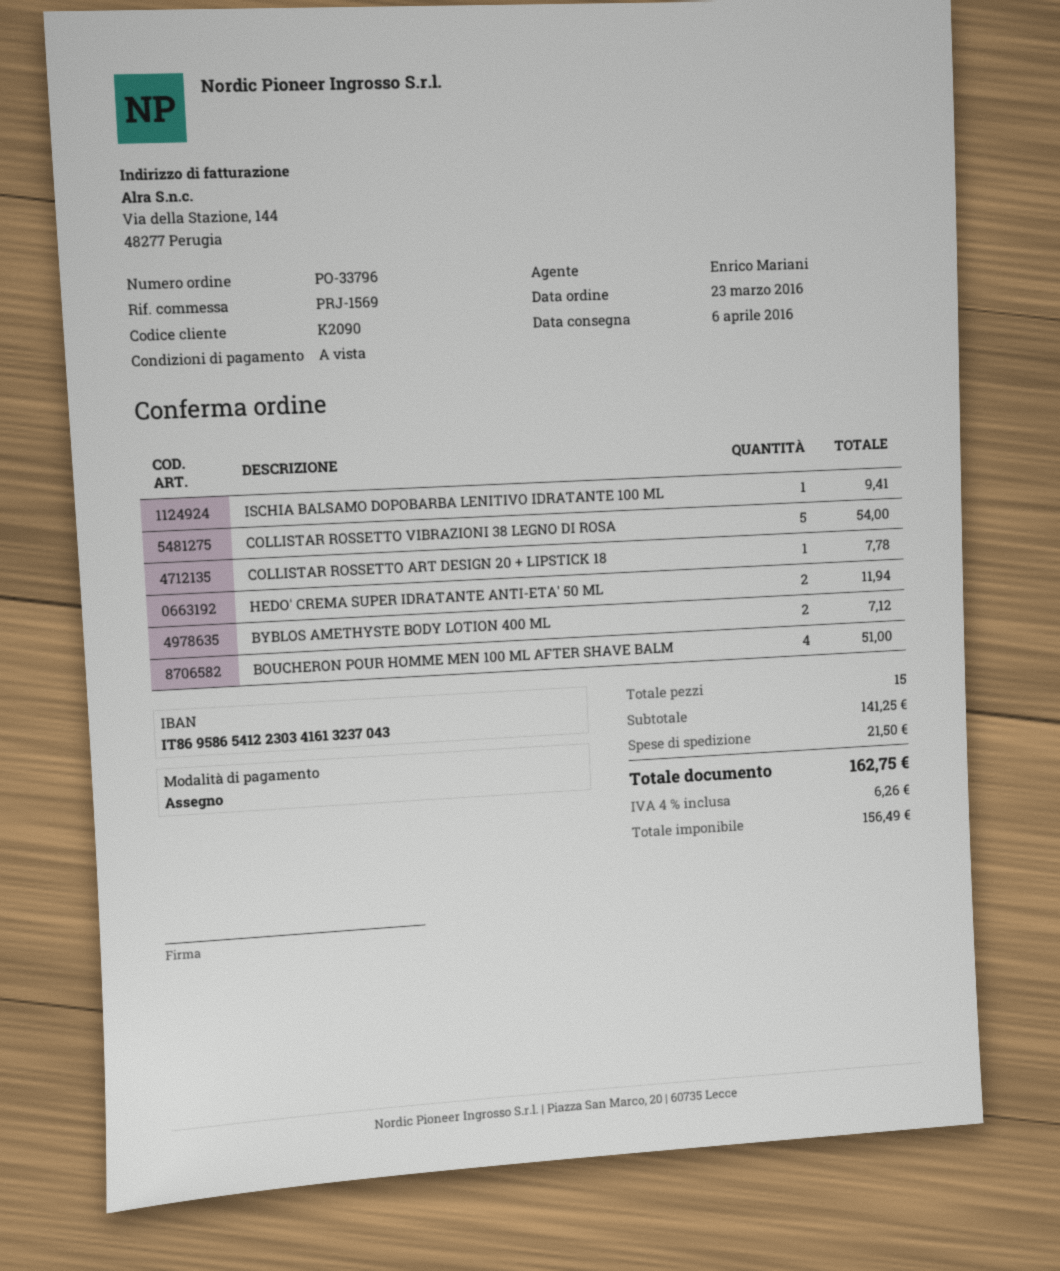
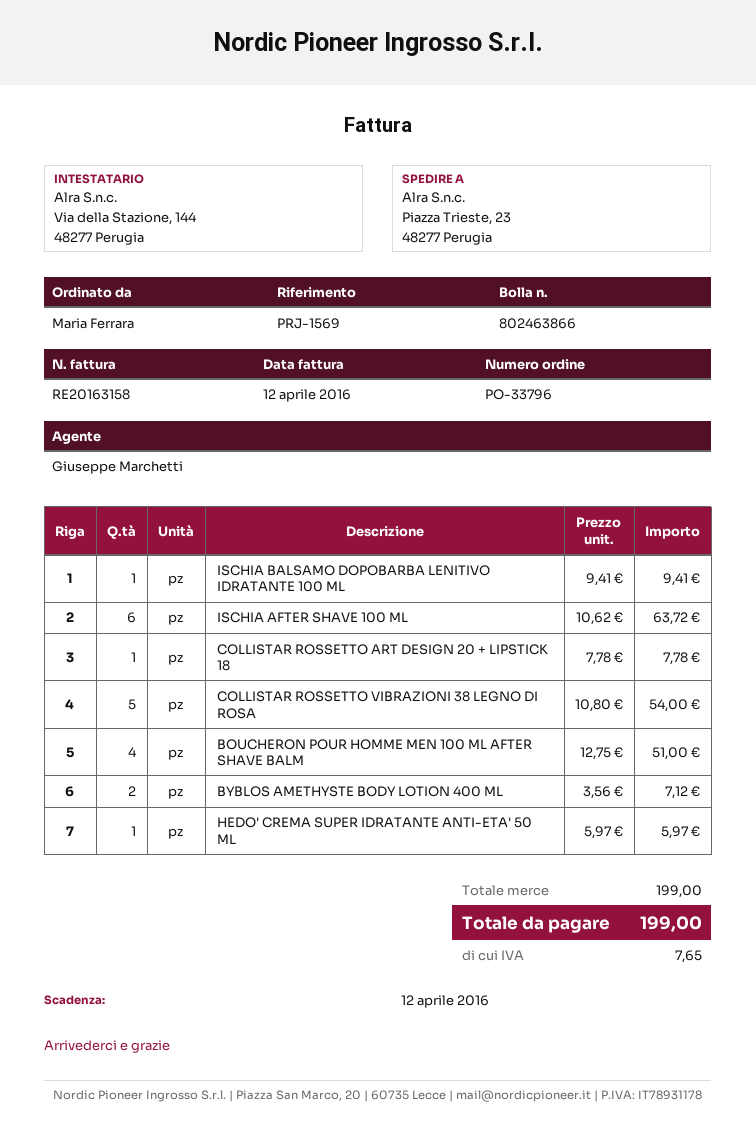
sales rep: Enrico Mariani -> Giuseppe Marchetti
HEDO' CREMA SUPER IDRATANTE ANTI-ETA' 50 ML: 2 for 11.94 -> 1 for 5.97
ISCHIA AFTER SHAVE 100 ML: none -> 6 for 63.72
subtotal: 141.25 -> 199.00
shipping: 21.50 -> none
tax: 6.26 -> 7.65
total: 162.75 -> 199.00

